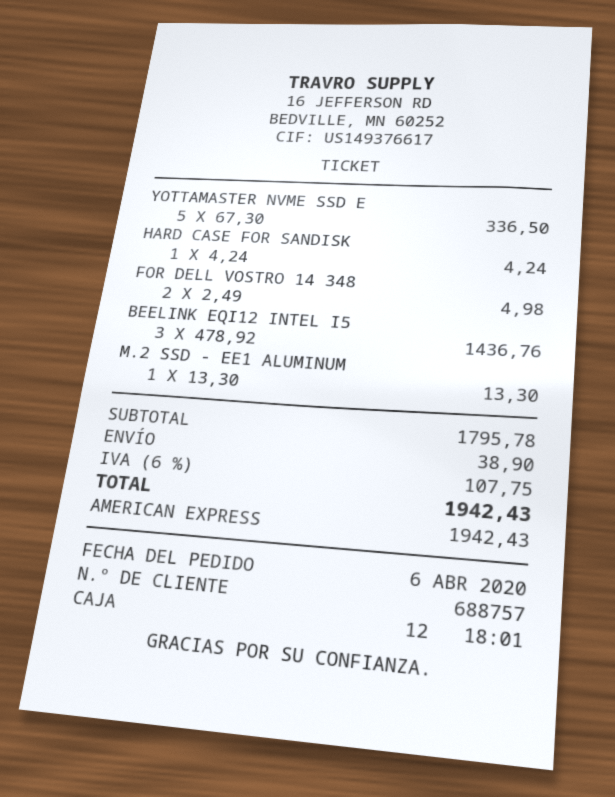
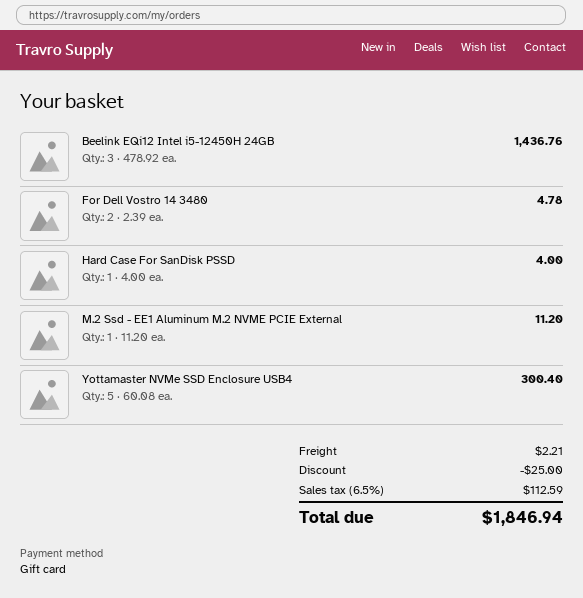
payment method: American Express -> gift card
YOTTAMASTER NVME SSD E: 5 x 67.30 = 336.50 -> 5 x 60.08 = 300.40
HARD CASE FOR SANDISK: 1 x 4.24 = 4.24 -> 1 x 4.00 = 4.00
FOR DELL VOSTRO 14 348: 2 x 2.49 = 4.98 -> 2 x 2.39 = 4.78
M.2 SSD - EE1 ALUMINUM: 1 x 13.30 = 13.30 -> 1 x 11.20 = 11.20
discount: none -> 25.00
shipping: 38.90 -> 2.21
tax: 6% = 107.75 -> 6.5% = 112.59
total: 1942.43 -> 1846.94

